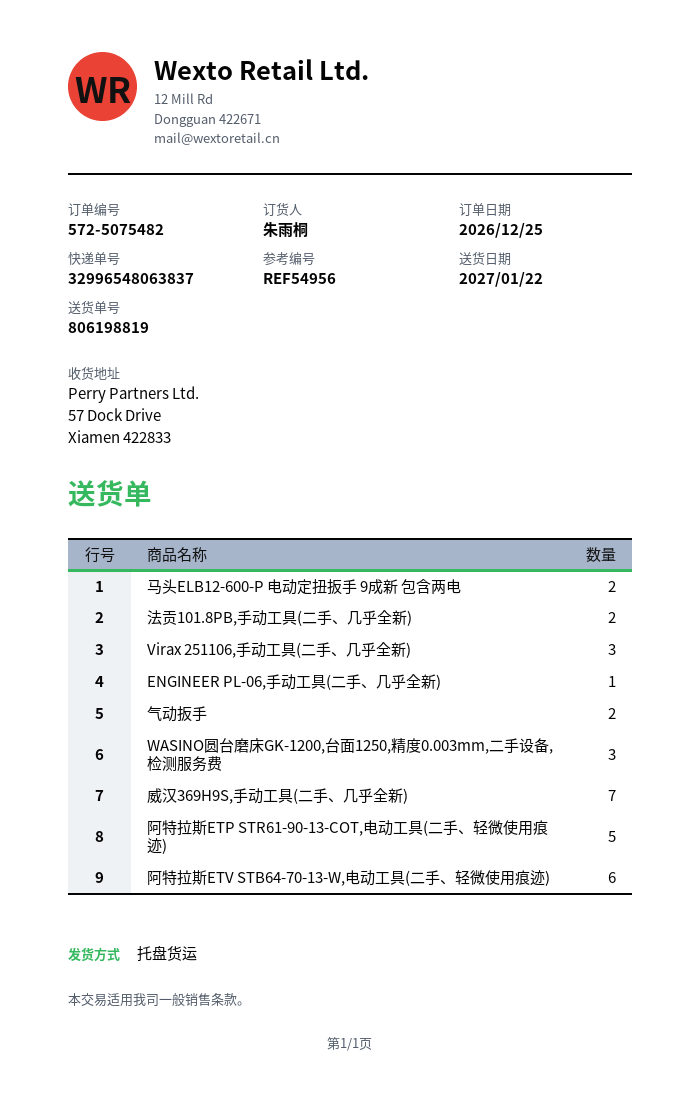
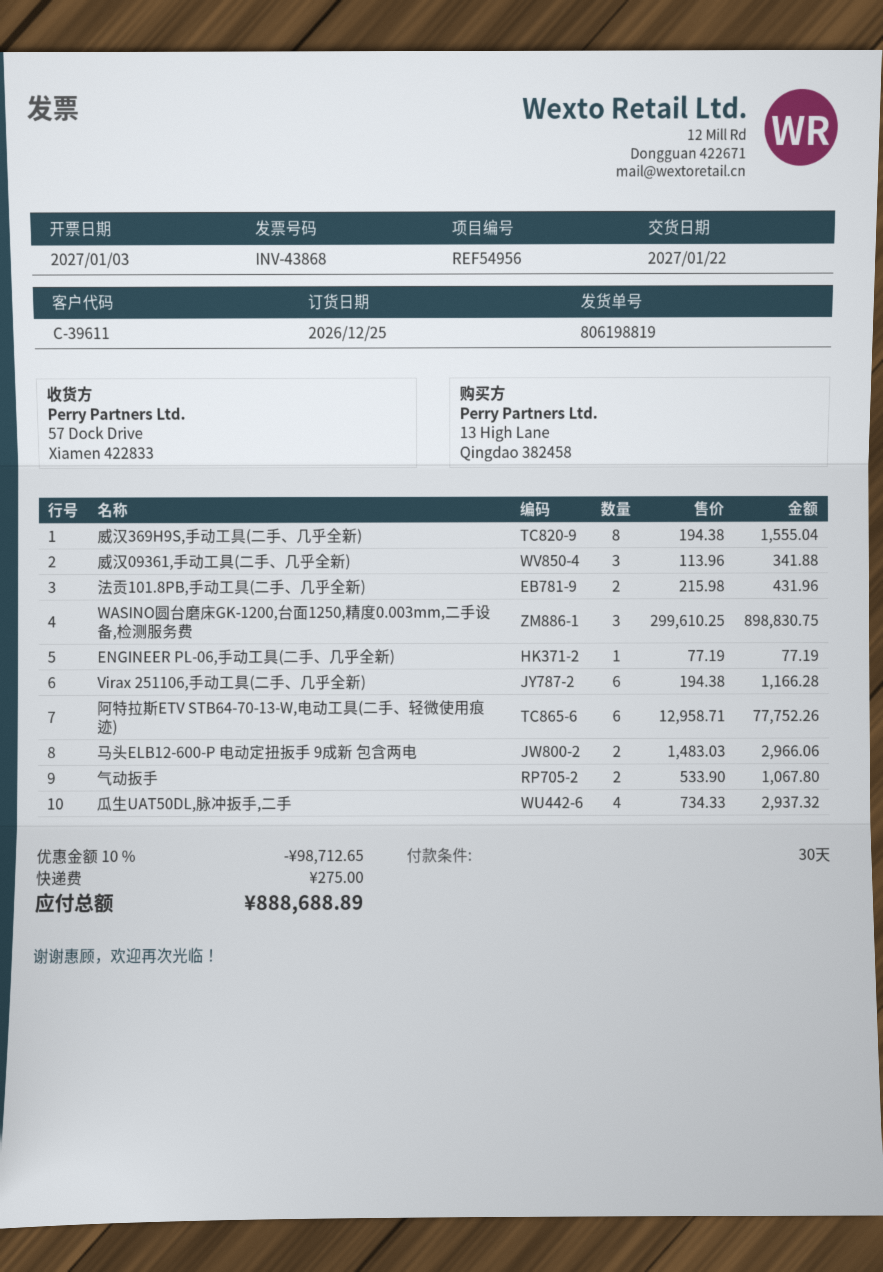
Virax 251106,手动工具(二手、几乎全新): 3 -> 6
威汉369H9S,手动工具(二手、几乎全新): 7 -> 8
阿特拉斯ETP STR61-90-13-COT,电动工具(二手、轻微使用痕迹): 5 -> none
威汉09361,手动工具(二手、几乎全新): none -> 3
瓜生UAT50DL,脉冲扳手,二手: none -> 4

